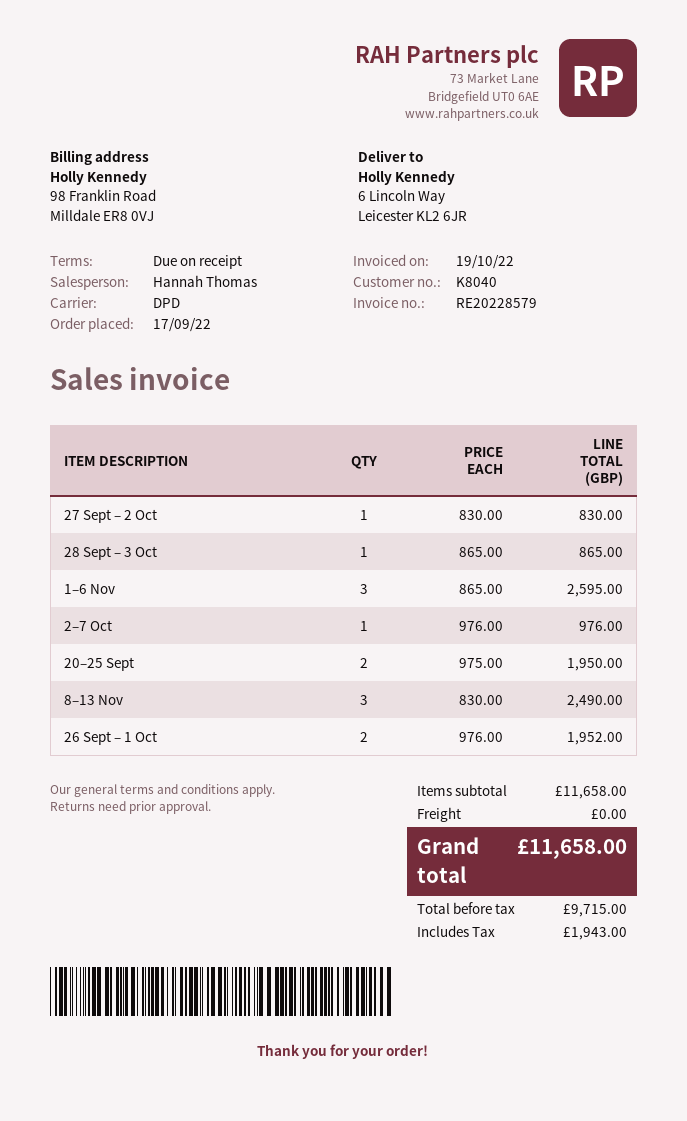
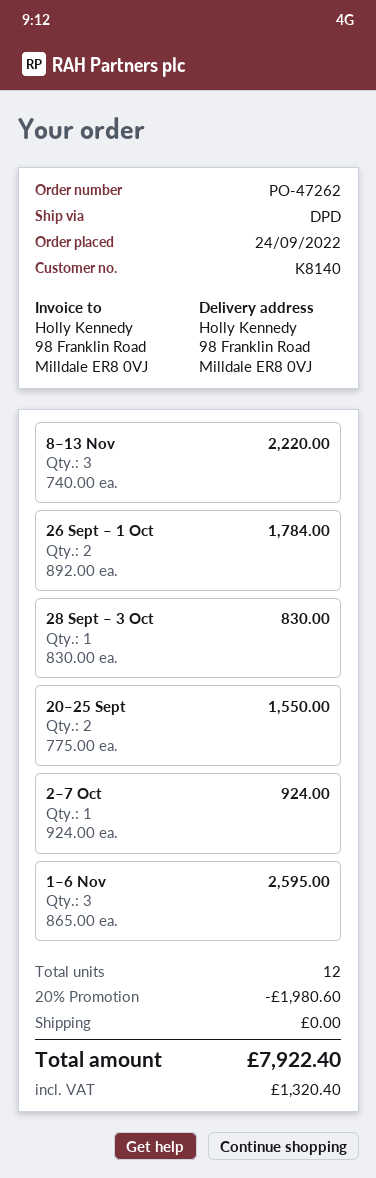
order date: 2022-09-17 -> 2022-09-24
customer number: K8040 -> K8140
ship to: 6 Lincoln Way, Leicester KL2 6JR -> 98 Franklin Road, Milldale ER8 0VJ
27 Sept – 2 Oct: 1 x 830.00 = 830.00 -> none
28 Sept – 3 Oct: 1 x 865.00 = 865.00 -> 1 x 830.00 = 830.00
2–7 Oct: 1 x 976.00 = 976.00 -> 1 x 924.00 = 924.00
20–25 Sept: 2 x 975.00 = 1950.00 -> 2 x 775.00 = 1550.00
8–13 Nov: 3 x 830.00 = 2490.00 -> 3 x 740.00 = 2220.00
26 Sept – 1 Oct: 2 x 976.00 = 1952.00 -> 2 x 892.00 = 1784.00
discount: none -> 20% = 1980.60
tax: 1943.00 -> 1320.40
total: 11658.00 -> 7922.40

